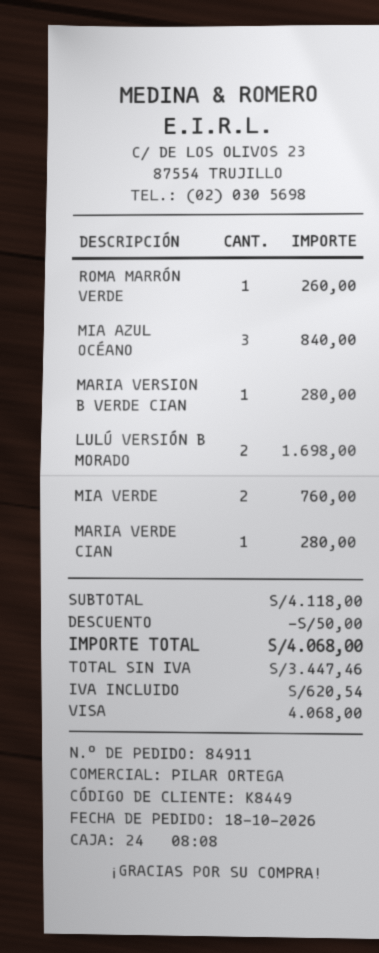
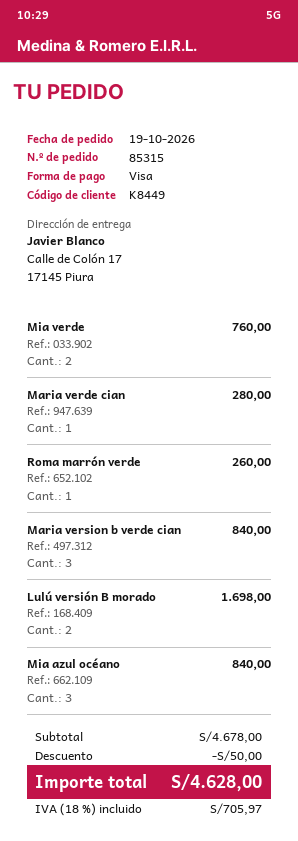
order number: 84911 -> 85315
order date: 2026-10-18 -> 2026-10-19
MARIA VERSION B VERDE CIAN: 1 for 280.00 -> 3 for 840.00
subtotal: 4118.00 -> 4678.00
tax: 620.54 -> 705.97
total: 4068.00 -> 4628.00

